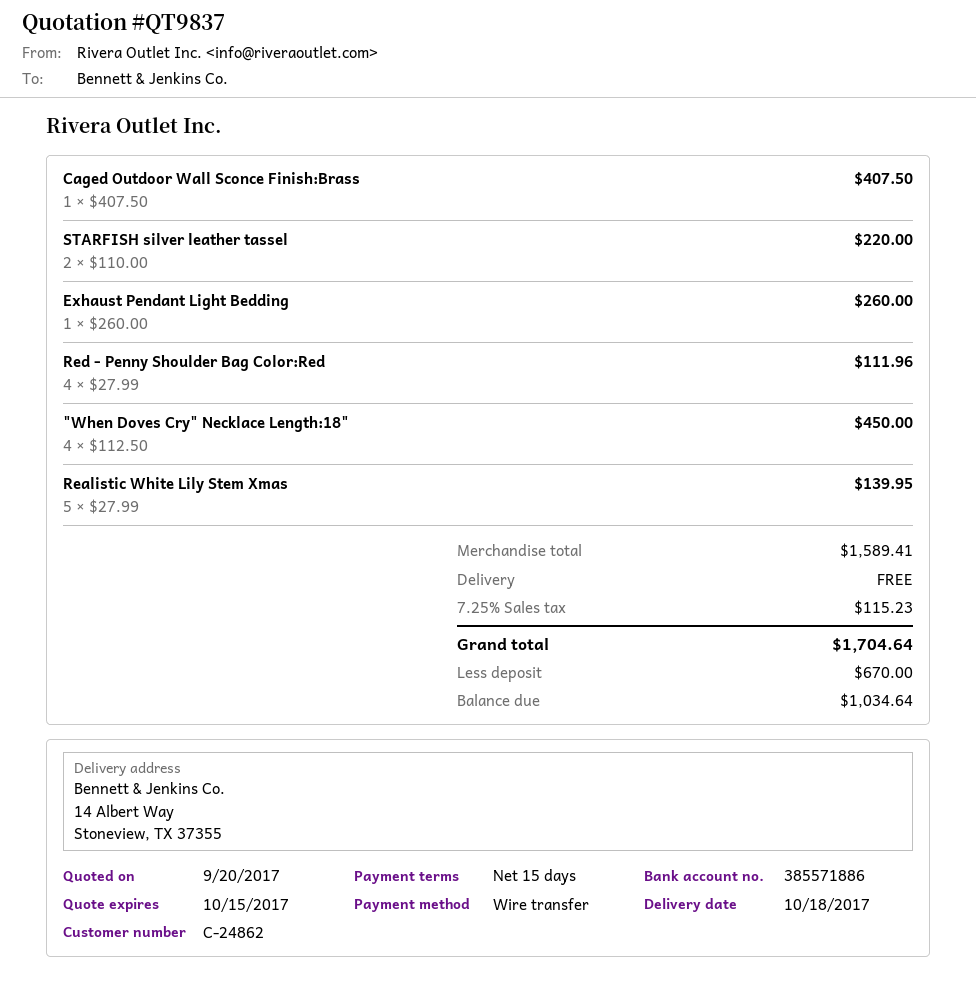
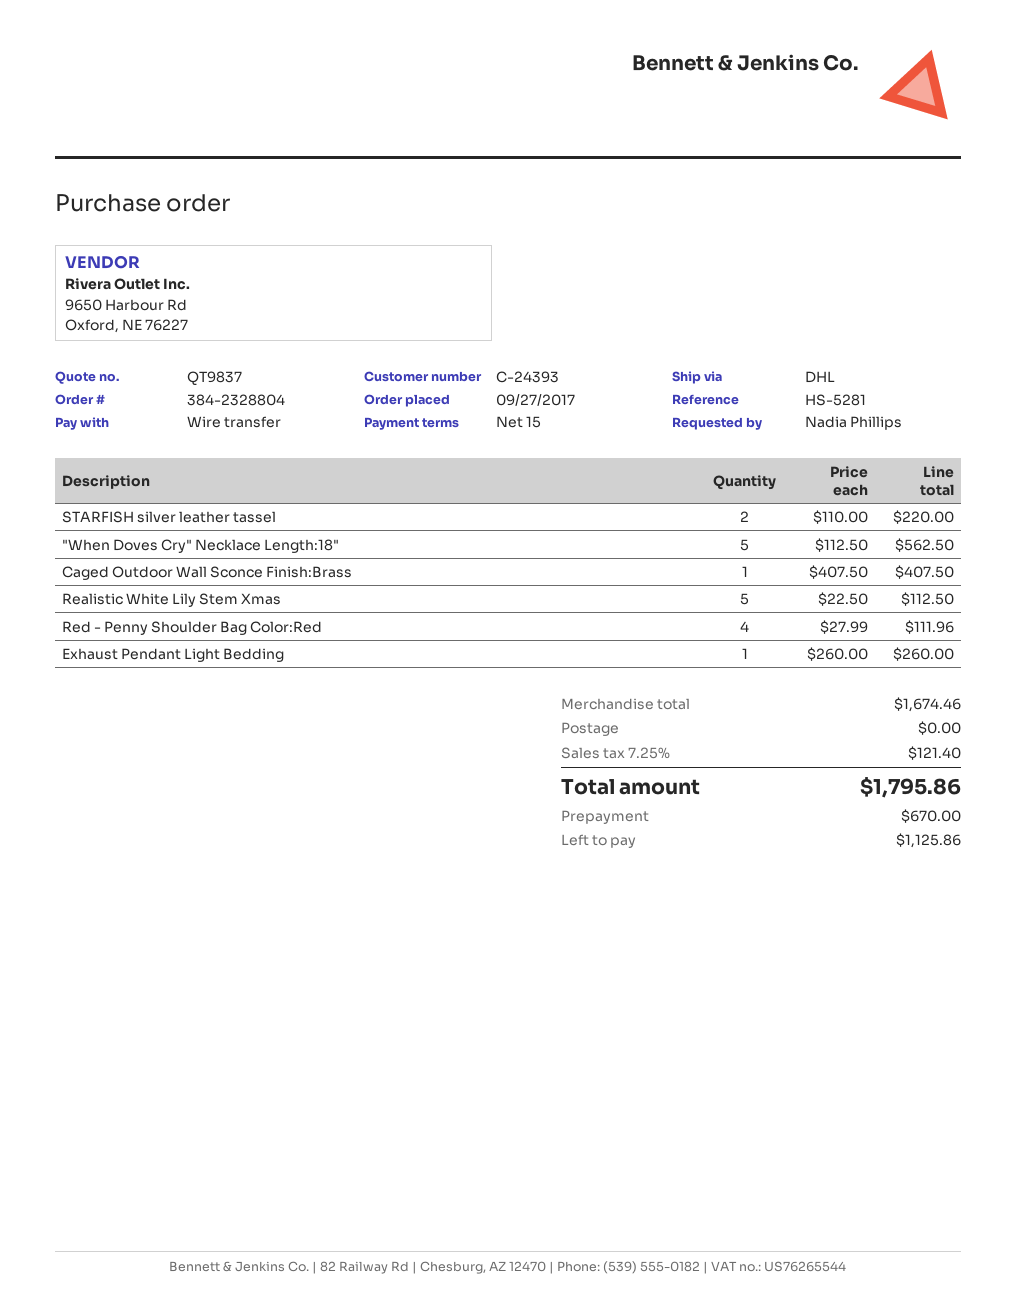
customer number: C-24862 -> C-24393
"When Doves Cry" Necklace Length:18": 4 x 112.50 = 450.00 -> 5 x 112.50 = 562.50
Realistic White Lily Stem Xmas: 5 x 27.99 = 139.95 -> 5 x 22.50 = 112.50
subtotal: 1589.41 -> 1674.46
tax: 7.25% = 115.23 -> 7.25% = 121.40
total: 1704.64 -> 1795.86
balance: 1034.64 -> 1125.86

